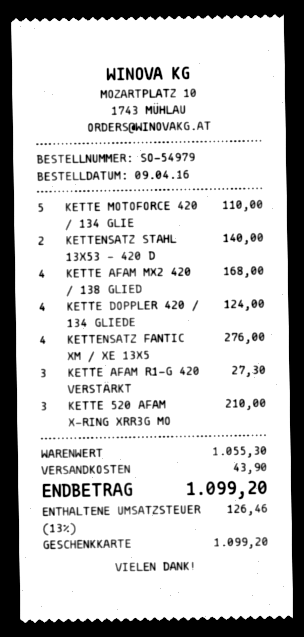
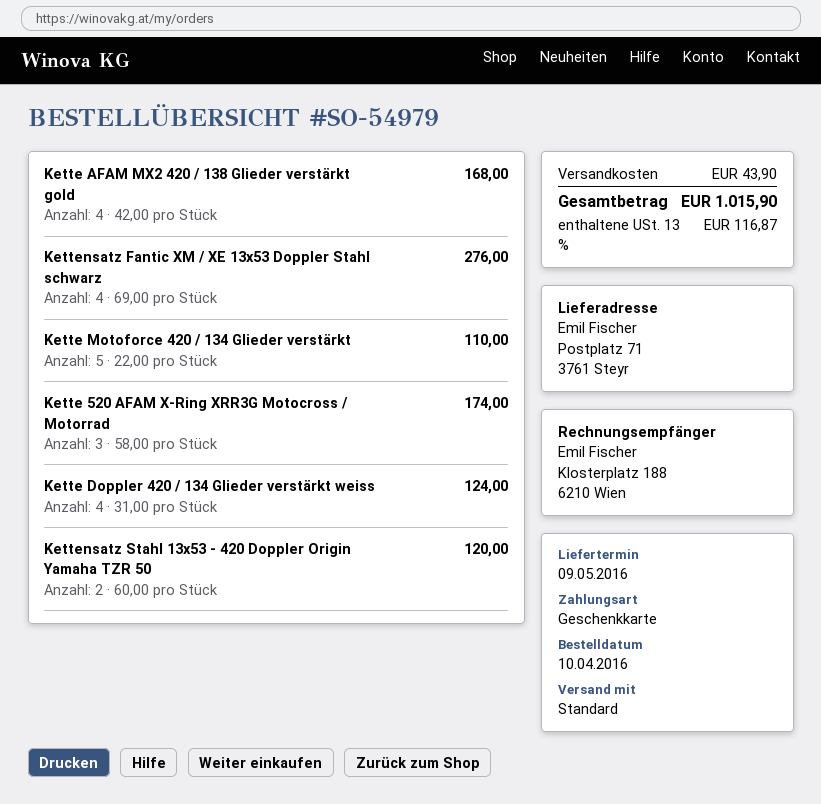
order date: 2016-04-09 -> 2016-04-10
KETTENSATZ STAHL 13X53 - 420 D: 2 for 140.00 -> 2 for 120.00
KETTE AFAM R1-G 420 VERSTÄRKT: 3 for 27.30 -> none
KETTE 520 AFAM X-RING XRR3G MO: 3 for 210.00 -> 3 for 174.00
tax: 13% = 126.46 -> 13% = 116.87
total: 1099.20 -> 1015.90

